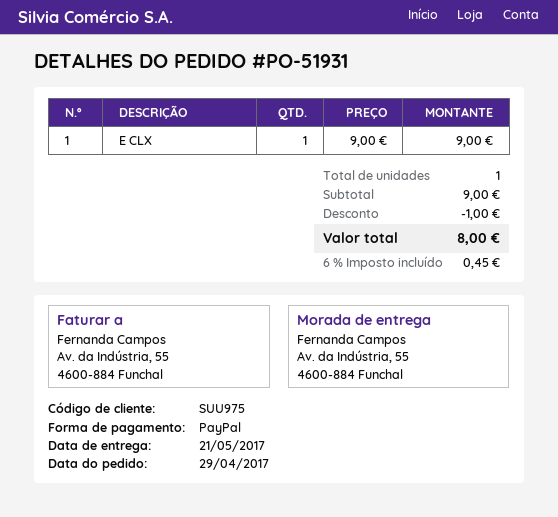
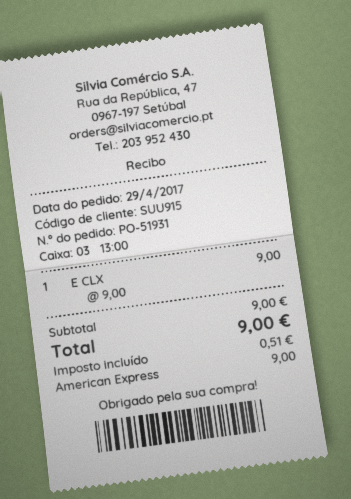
customer number: SUU975 -> SUU915
payment method: PayPal -> American Express
discount: 1.00 -> none
tax: 0.45 -> 0.51
total: 8.00 -> 9.00

